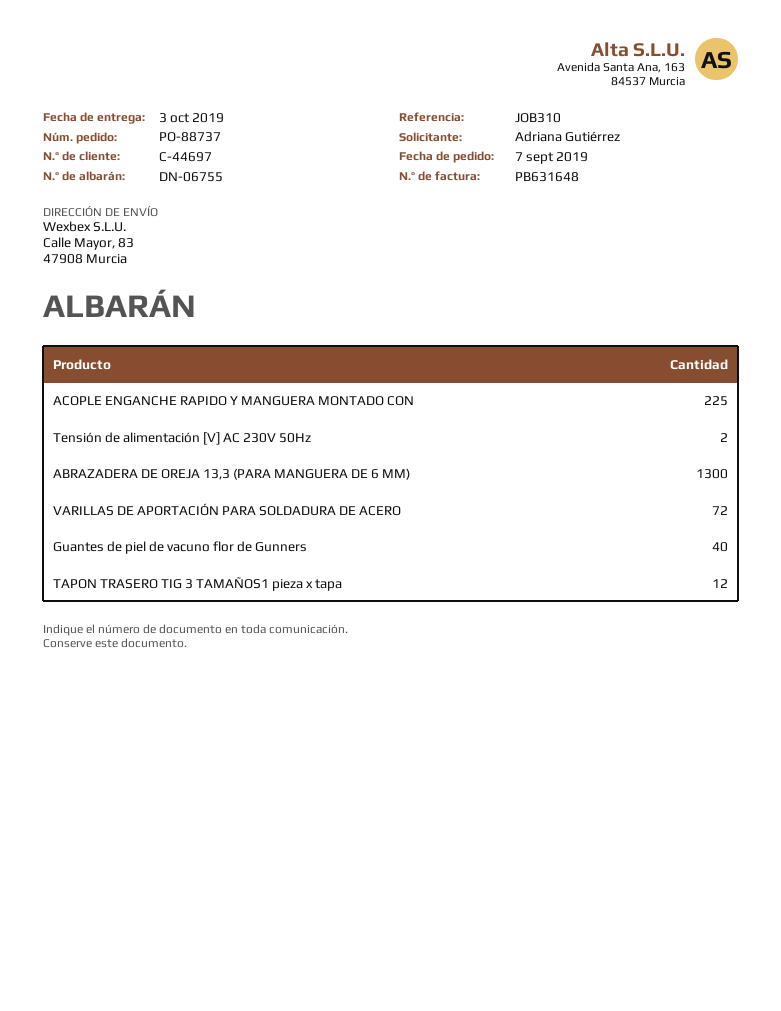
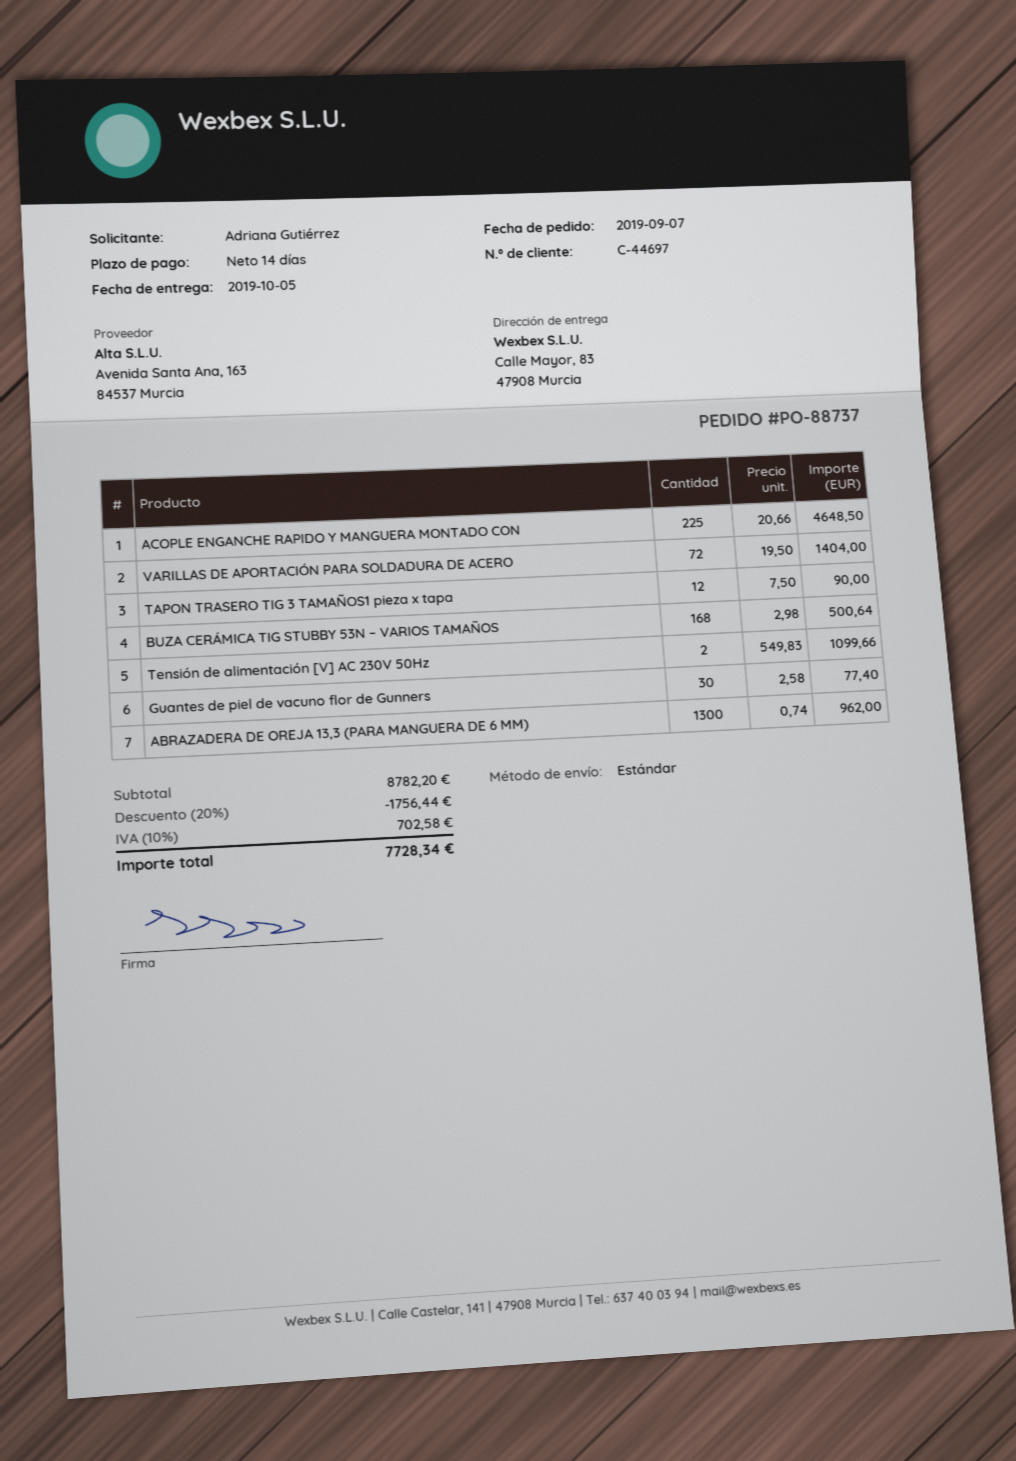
delivery date: 2019-10-03 -> 2019-10-05
Guantes de piel de vacuno flor de Gunners: 40 -> 30
BUZA CERÁMICA TIG STUBBY 53N – VARIOS TAMAÑOS: none -> 168

